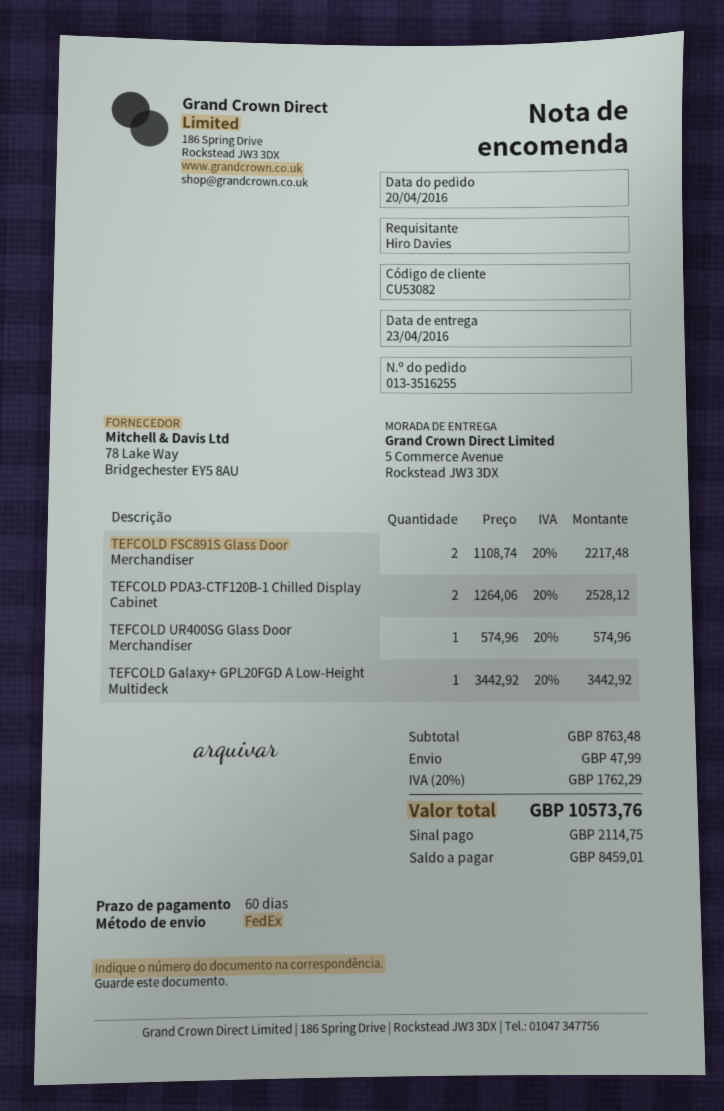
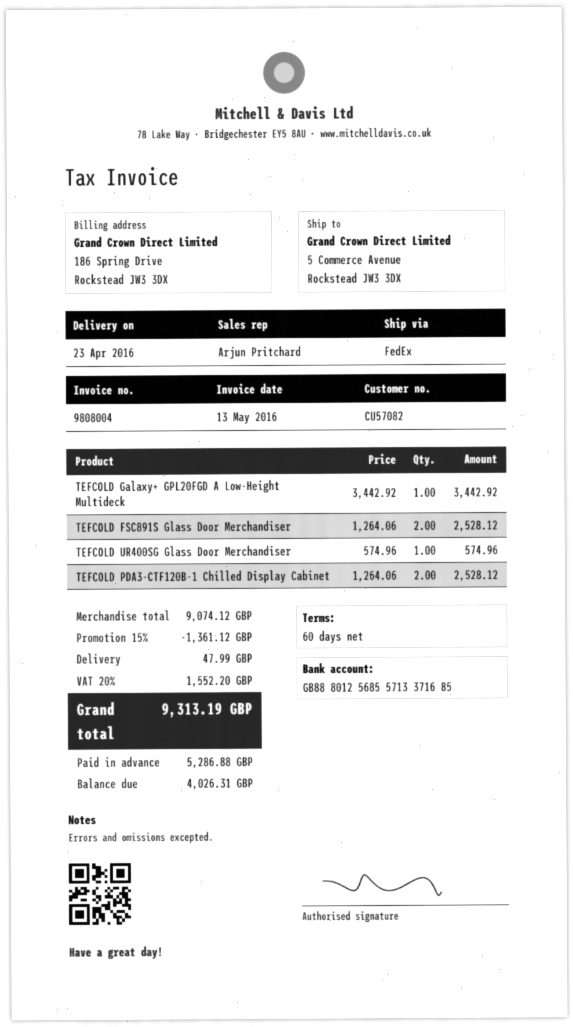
customer number: CU53082 -> CU57082
TEFCOLD FSC891S Glass Door Merchandiser: 2 x 1108.74 = 2217.48 -> 2 x 1264.06 = 2528.12
subtotal: 8763.48 -> 9074.12
discount: none -> 15% = 1361.12
tax: 20% = 1762.29 -> 20% = 1552.20
total: 10573.76 -> 9313.19
deposit: 2114.75 -> 5286.88
balance: 8459.01 -> 4026.31

